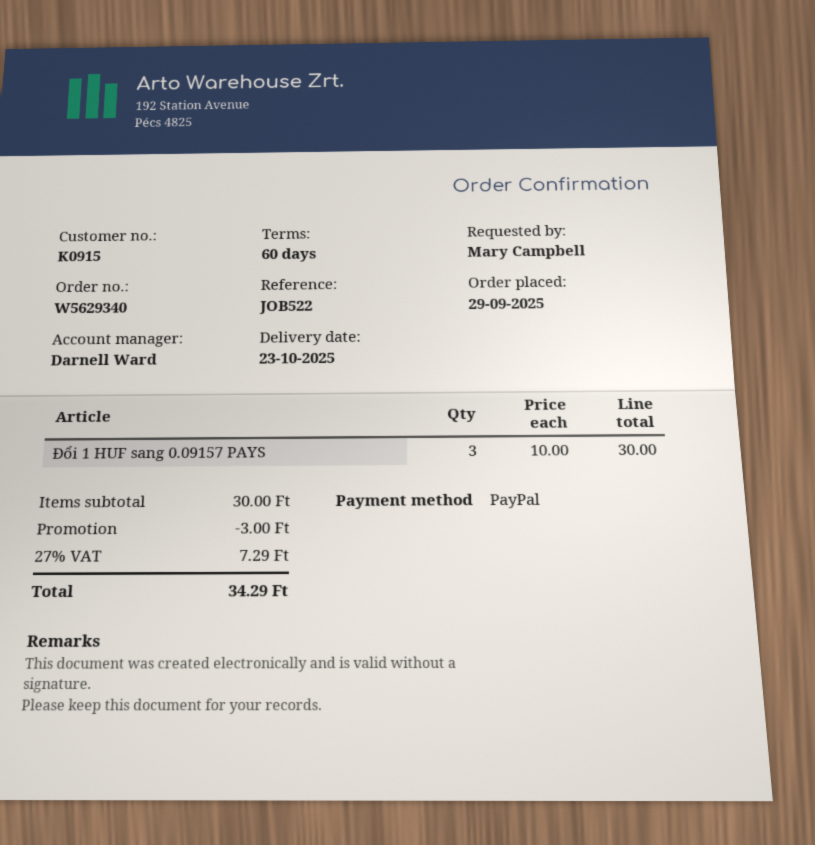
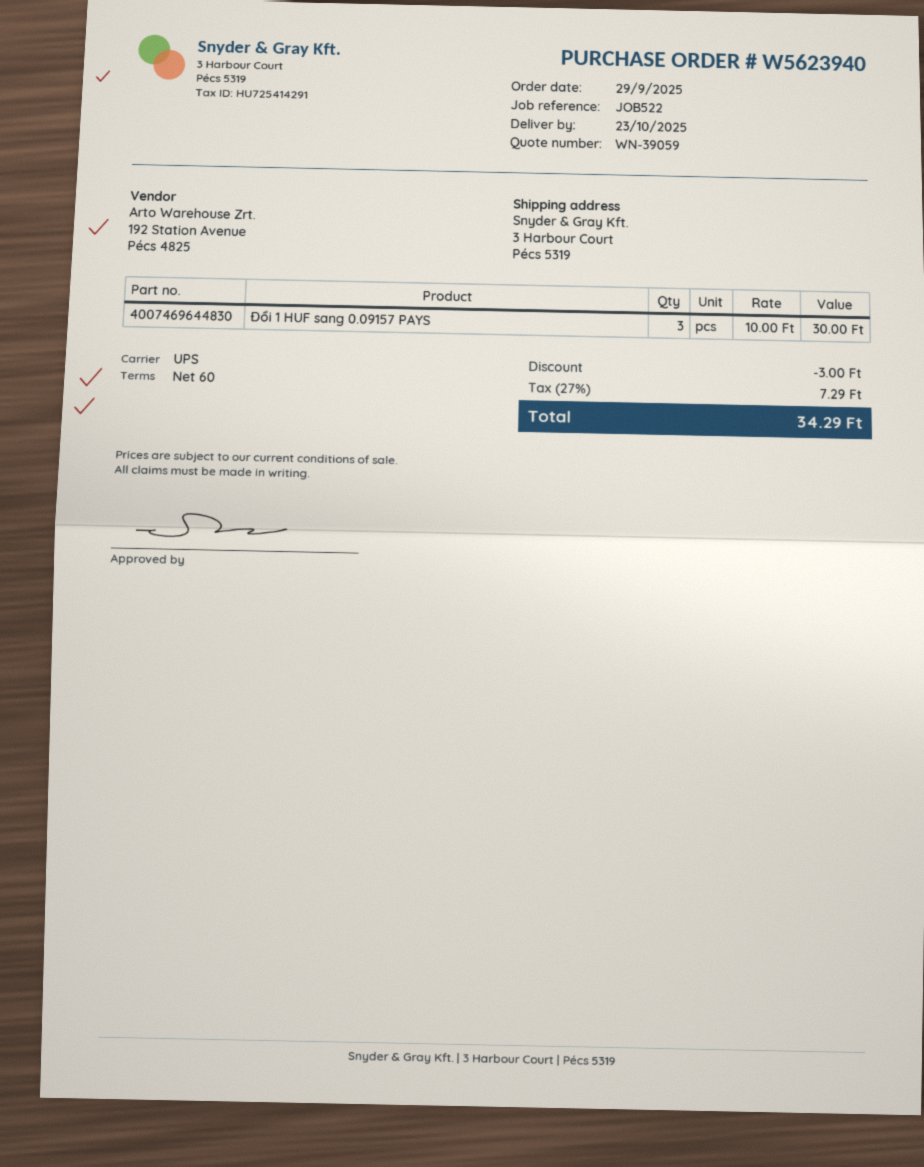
order number: W5629340 -> W5623940

